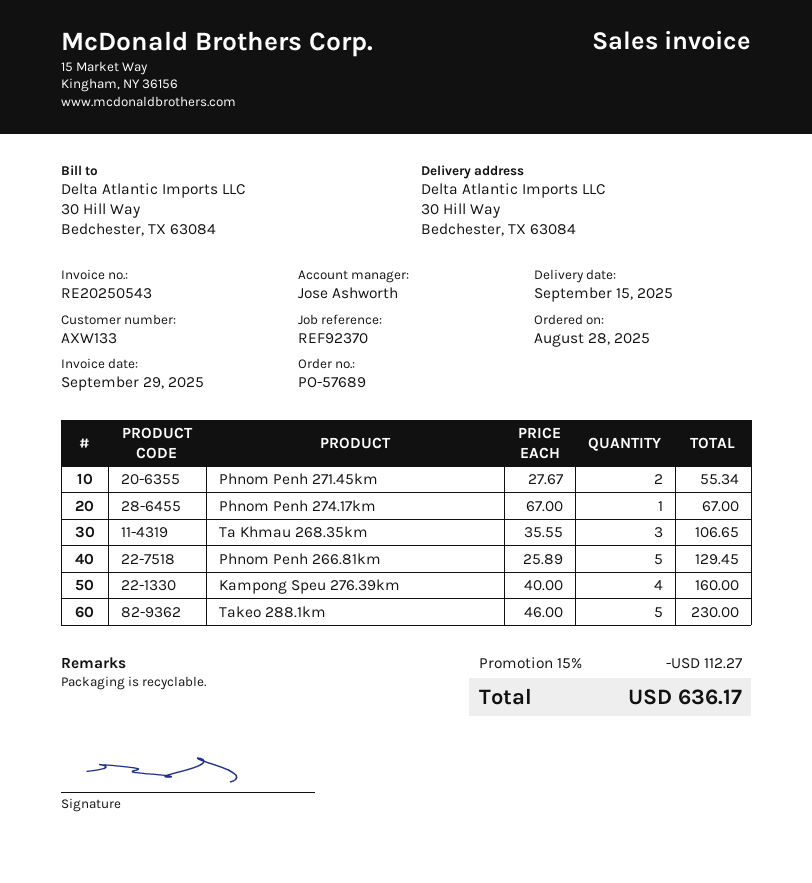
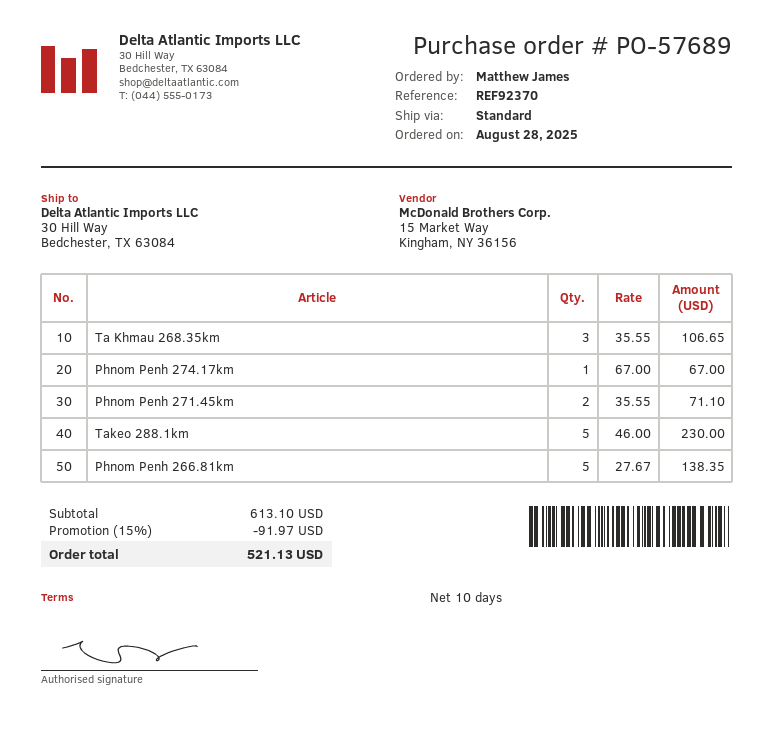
Phnom Penh 271.45km: 2 x 27.67 = 55.34 -> 2 x 35.55 = 71.10
Phnom Penh 266.81km: 5 x 25.89 = 129.45 -> 5 x 27.67 = 138.35
Kampong Speu 276.39km: 4 x 40.00 = 160.00 -> none
discount: 15% = 112.27 -> 15% = 91.97
total: 636.17 -> 521.13

